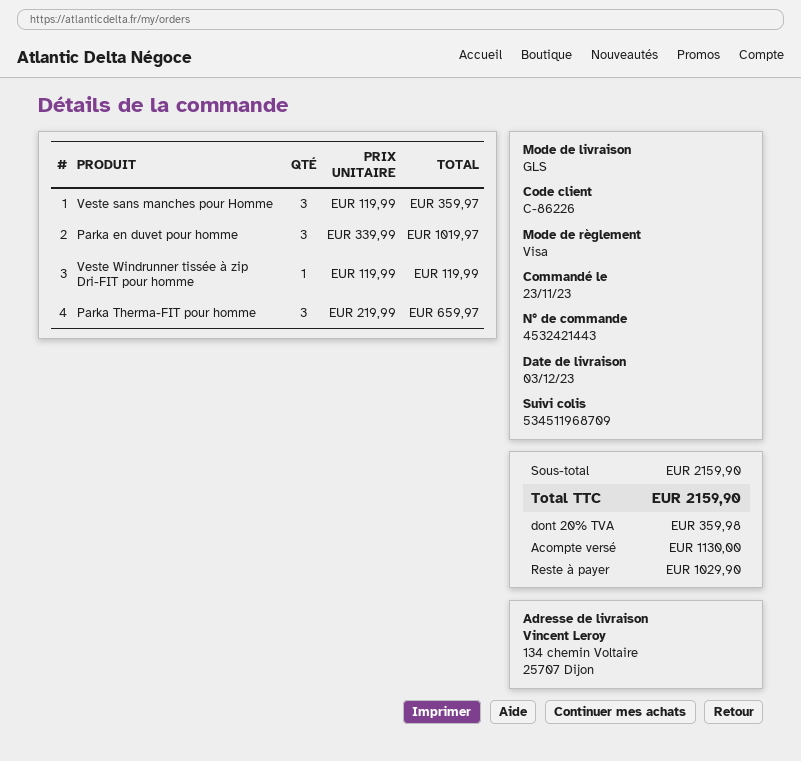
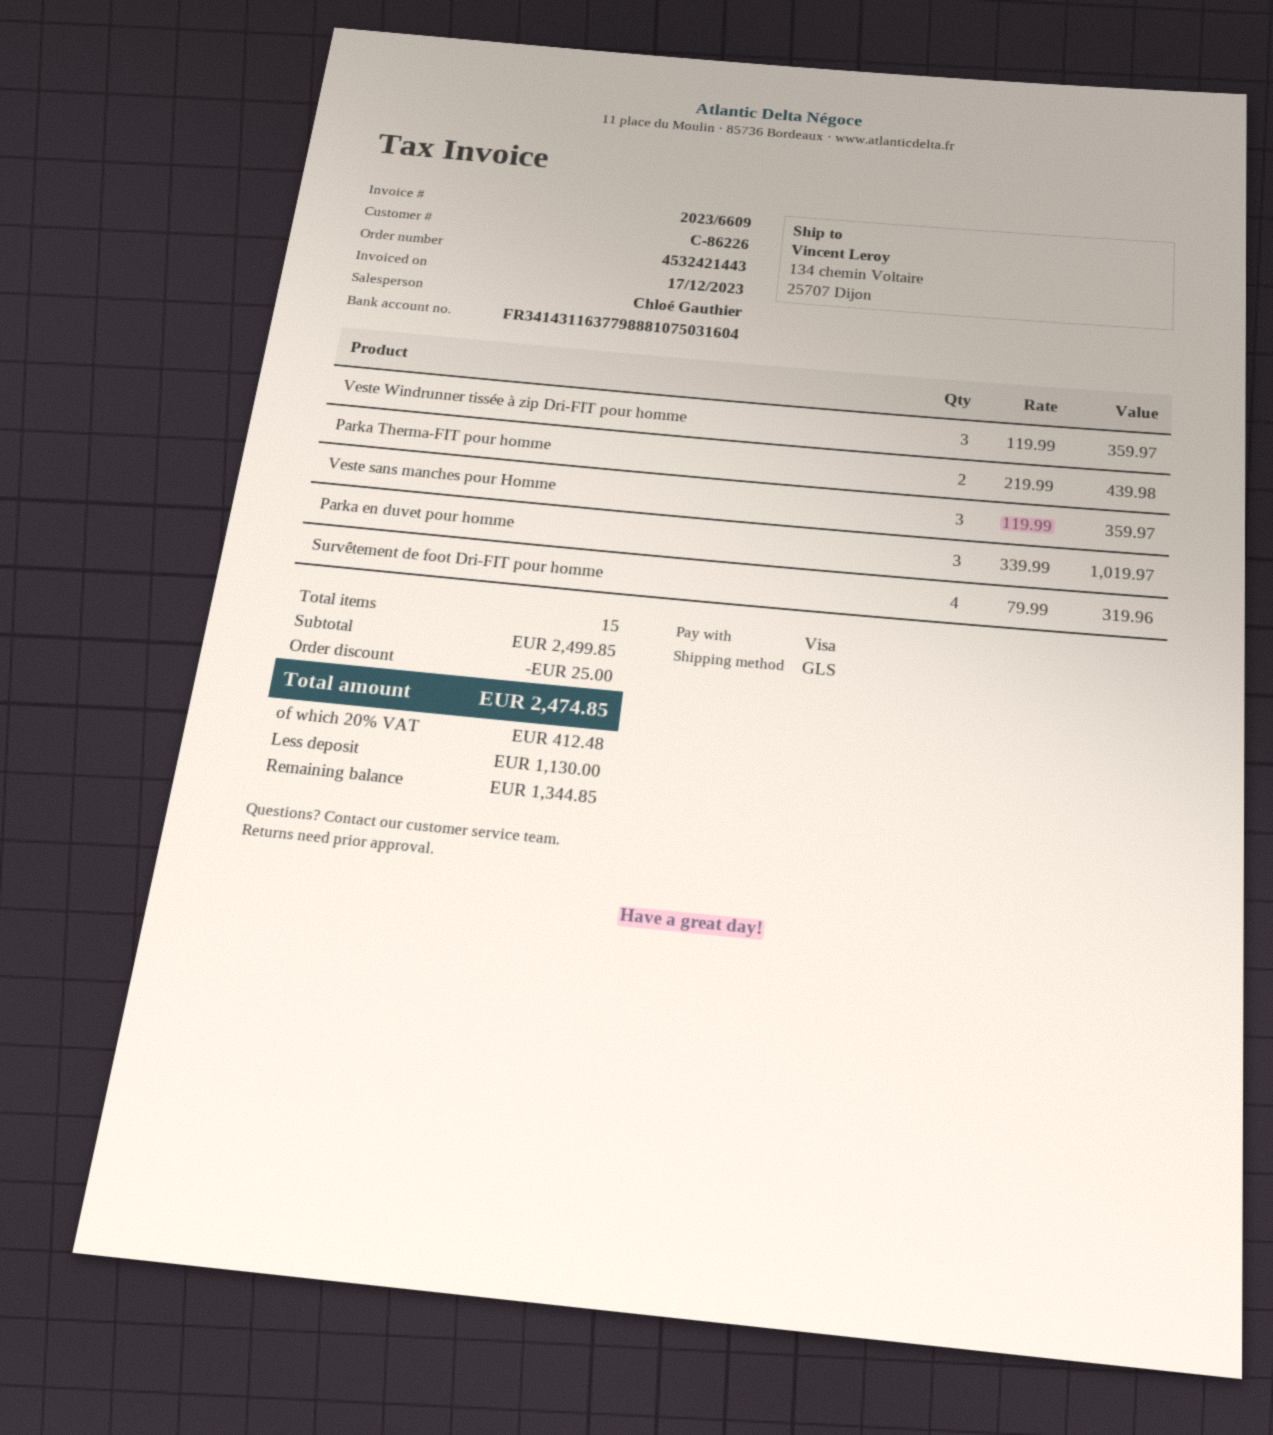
Veste Windrunner tissée à zip Dri-FIT pour homme: 1 x 119.99 = 119.99 -> 3 x 119.99 = 359.97
Parka Therma-FIT pour homme: 3 x 219.99 = 659.97 -> 2 x 219.99 = 439.98
Survêtement de foot Dri-FIT pour homme: none -> 4 x 79.99 = 319.96
subtotal: 2159.90 -> 2499.85
discount: none -> 25.00
tax: 20% = 359.98 -> 20% = 412.48
total: 2159.90 -> 2474.85
balance: 1029.90 -> 1344.85

